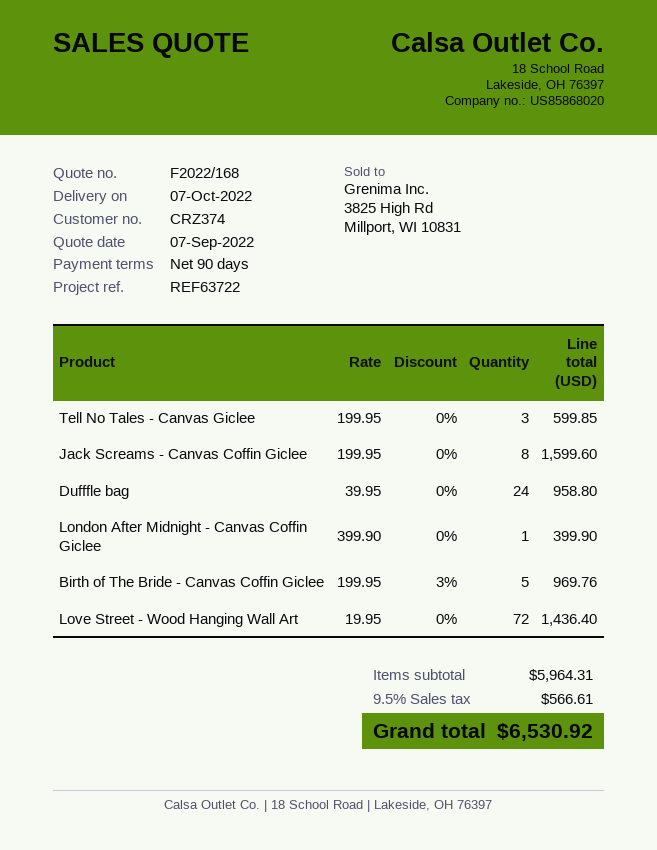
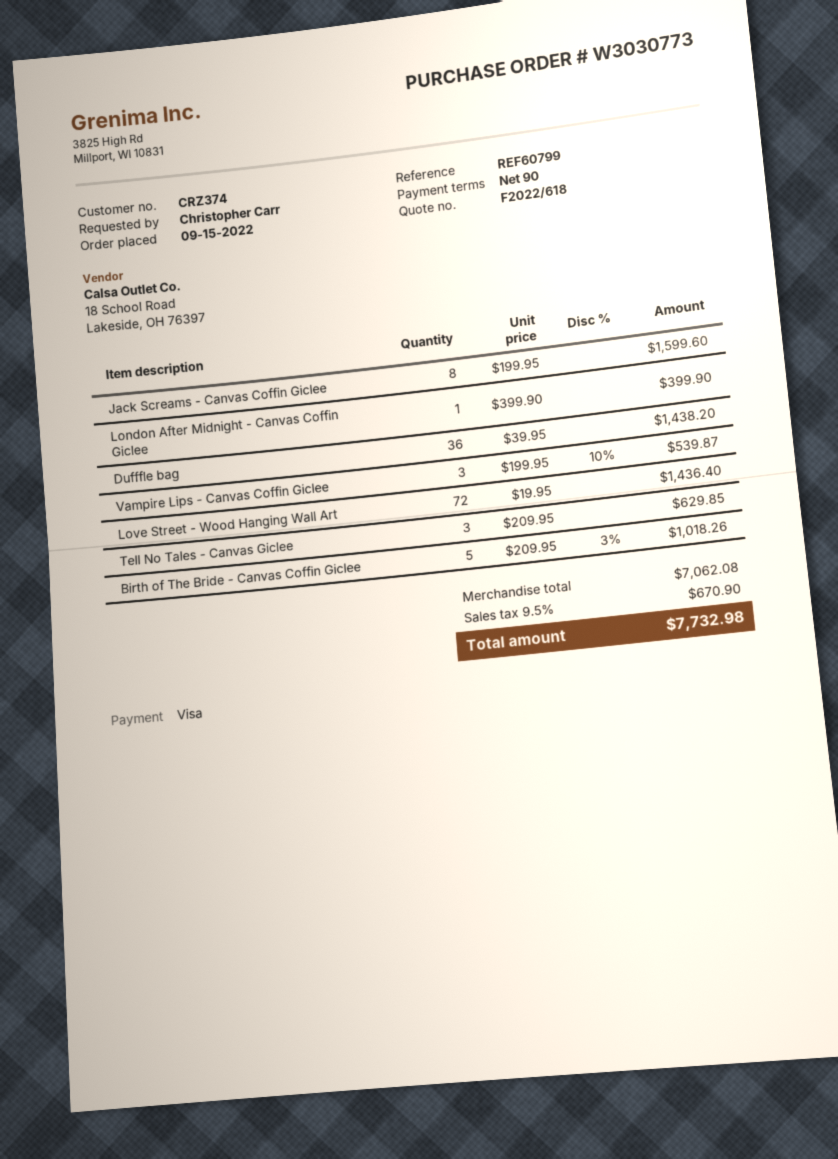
quote number: F2022/168 -> F2022/618
reference: REF63722 -> REF60799
Tell No Tales - Canvas Giclee: 3 x 199.95 = 599.85 -> 3 x 209.95 = 629.85
Dufffle bag: 24 x 39.95 = 958.80 -> 36 x 39.95 = 1438.20
Birth of The Bride - Canvas Coffin Giclee: 5 x 199.95 - 3% = 969.76 -> 5 x 209.95 - 3% = 1018.26
Vampire Lips - Canvas Coffin Giclee: none -> 3 x 199.95 - 10% = 539.87
subtotal: 5964.31 -> 7062.08
tax: 9.5% = 566.61 -> 9.5% = 670.90
total: 6530.92 -> 7732.98

